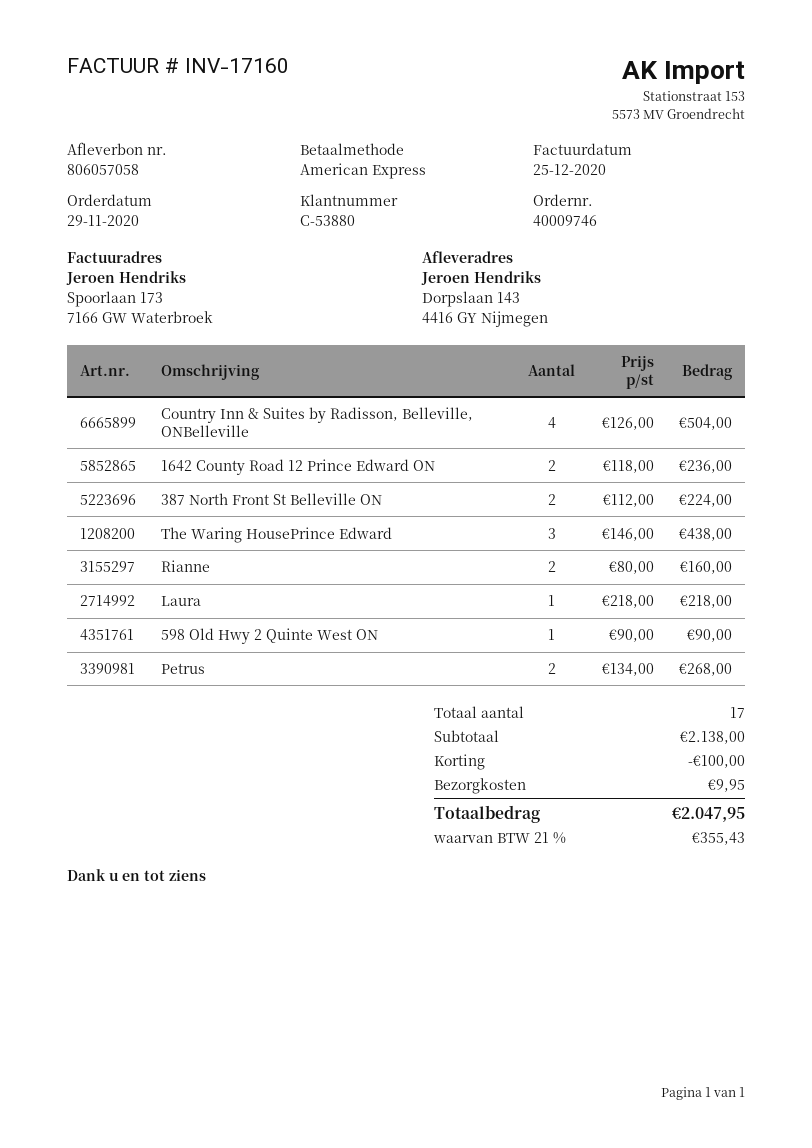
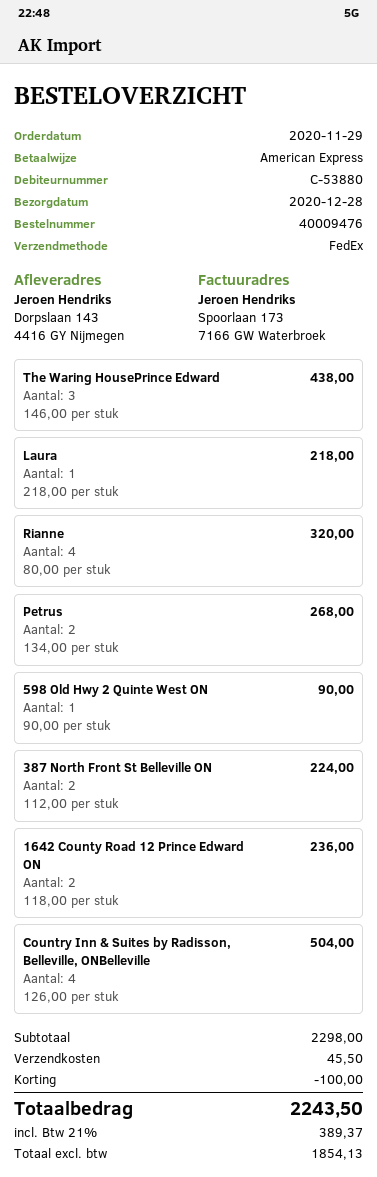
order number: 40009746 -> 40009476
Rianne: 2 x 80.00 = 160.00 -> 4 x 80.00 = 320.00
subtotal: 2138.00 -> 2298.00
shipping: 9.95 -> 45.50
tax: 21% = 355.43 -> 21% = 389.37
total: 2047.95 -> 2243.50

